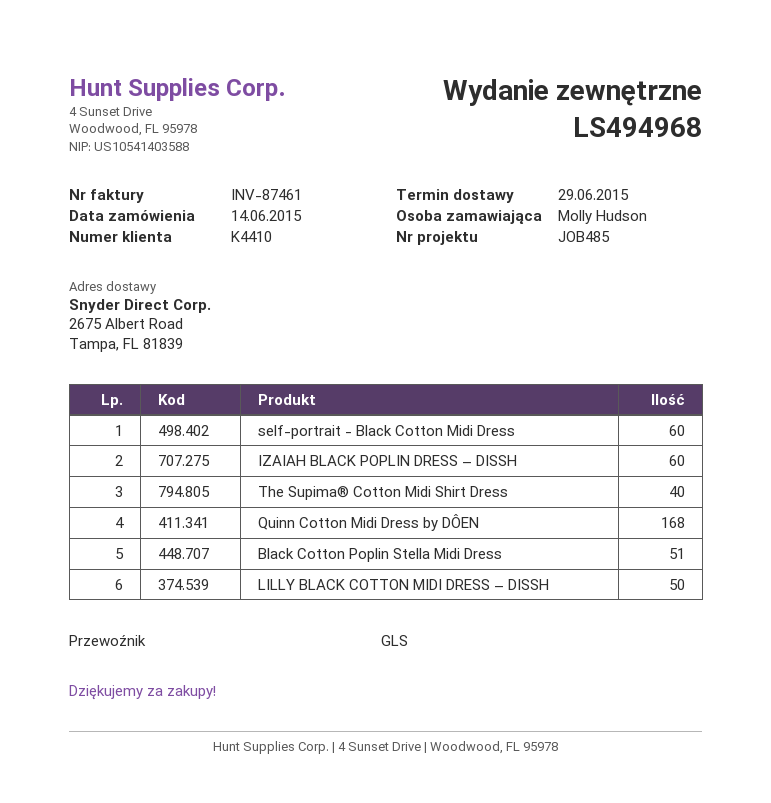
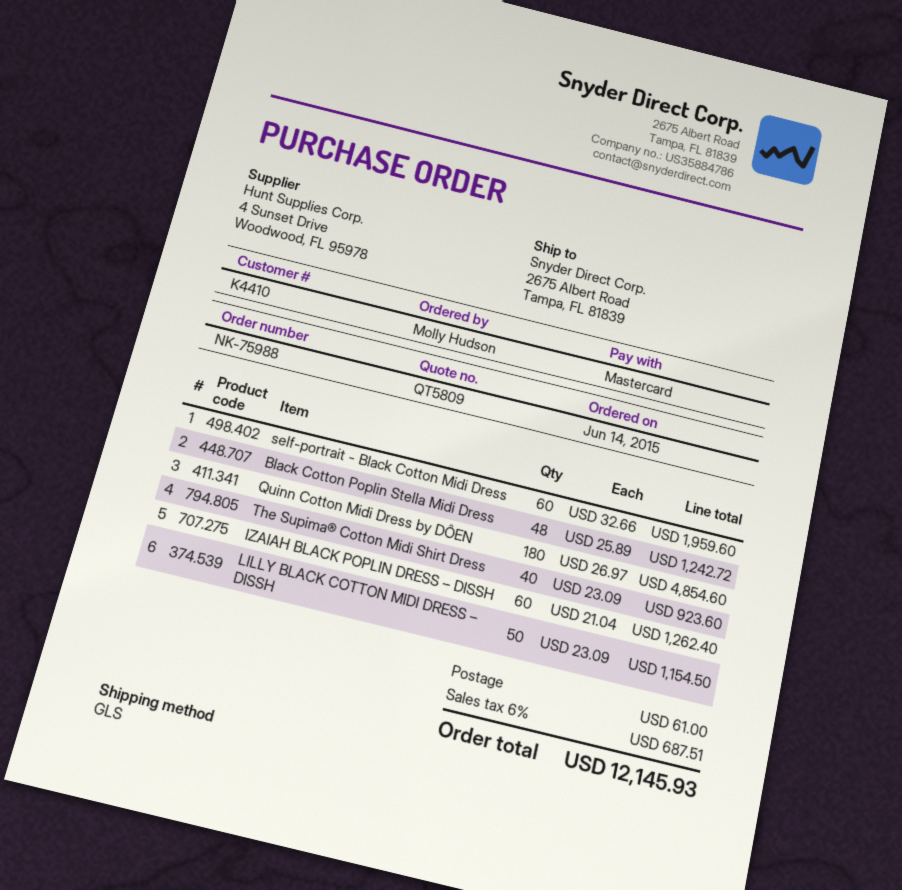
Quinn Cotton Midi Dress by DÔEN: 168 -> 180
Black Cotton Poplin Stella Midi Dress: 51 -> 48

